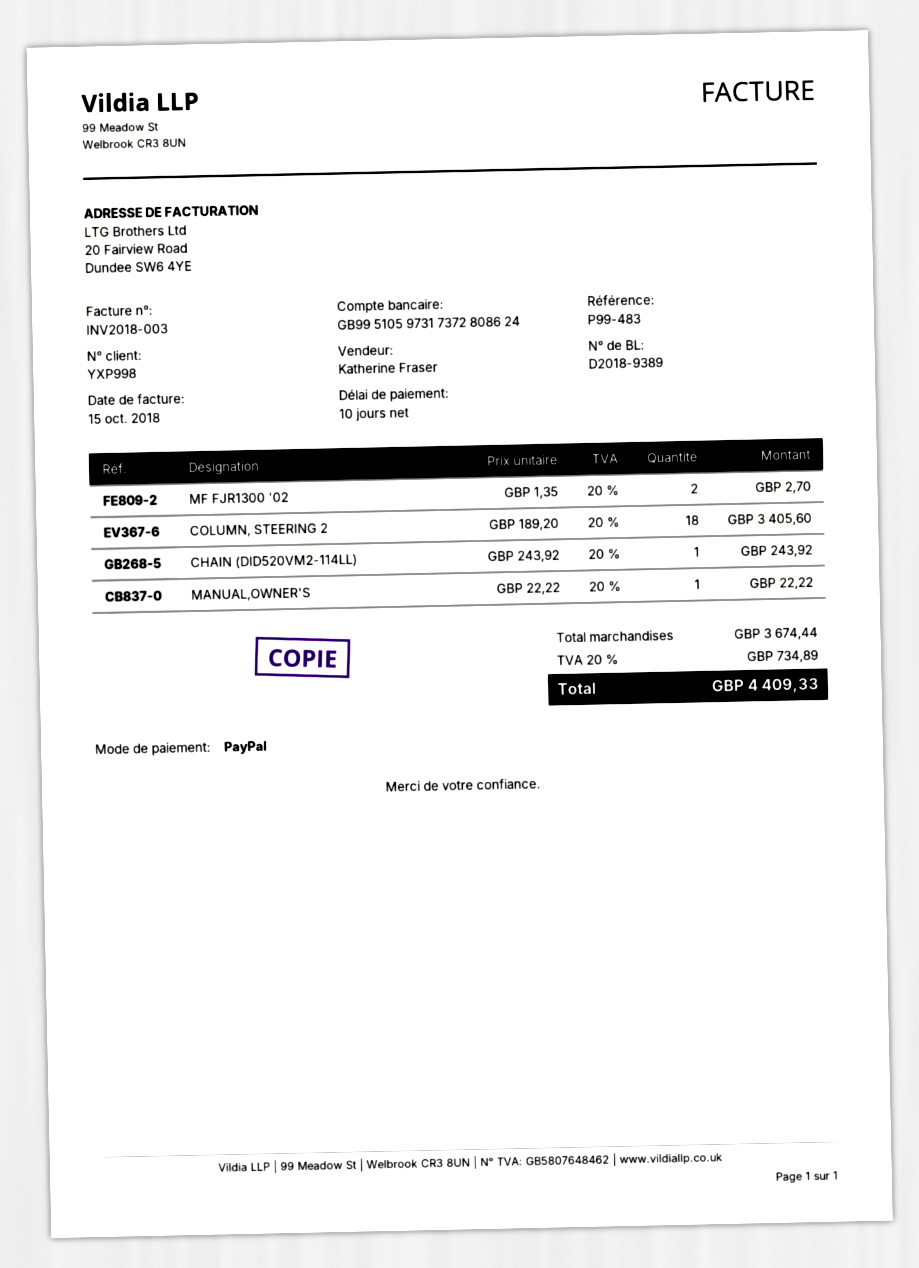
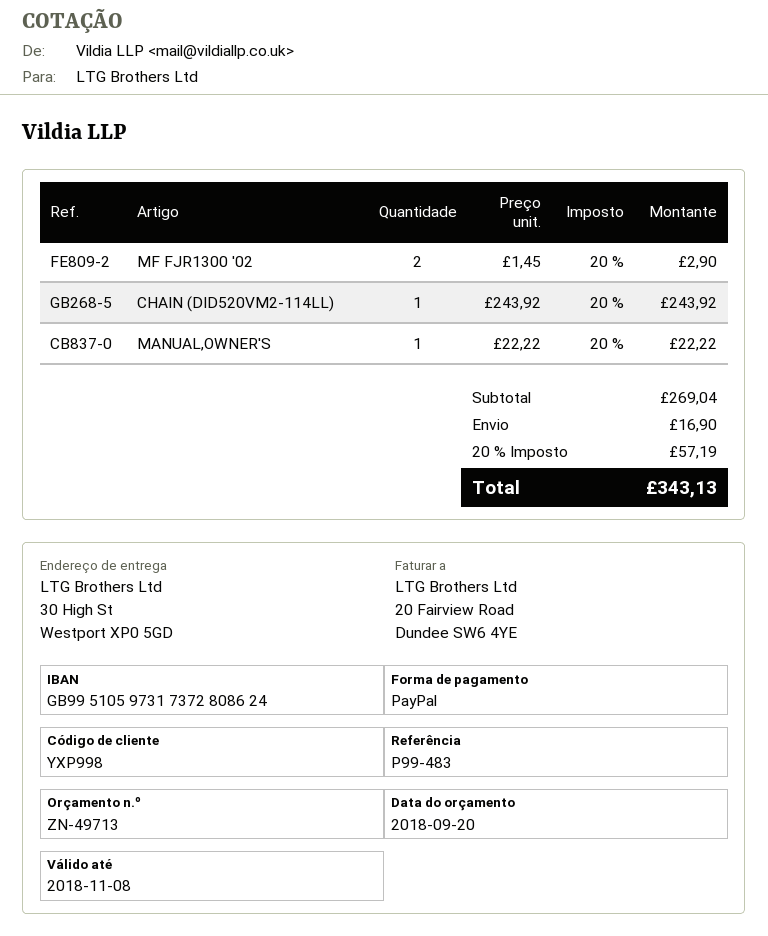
MF FJR1300 '02: 2 x 1.35 = 2.70 -> 2 x 1.45 = 2.90
COLUMN, STEERING 2: 18 x 189.20 = 3405.60 -> none
subtotal: 3674.44 -> 269.04
shipping: none -> 16.90
tax: 20% = 734.89 -> 20% = 57.19
total: 4409.33 -> 343.13

